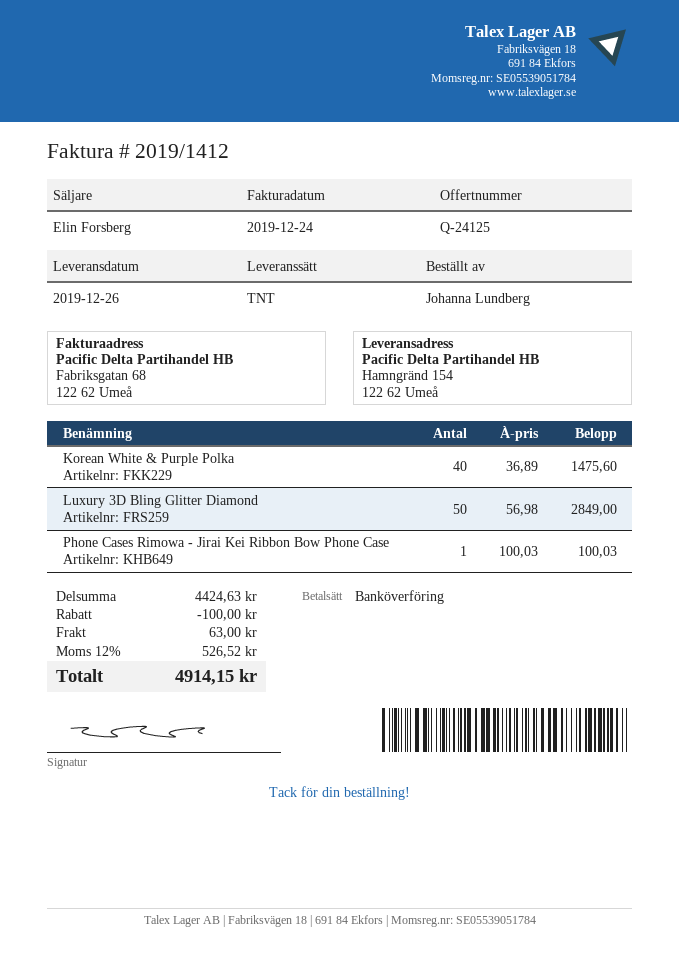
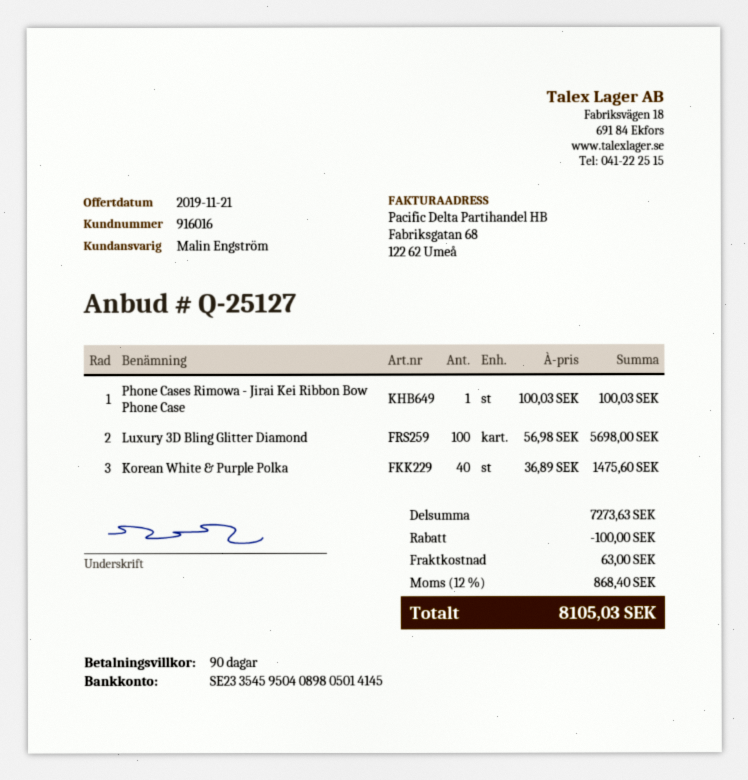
quote number: Q-24125 -> Q-25127
sales rep: Elin Forsberg -> Malin Engström
Luxury 3D Bling Glitter Diamond: 50 x 56.98 = 2849.00 -> 100 x 56.98 = 5698.00
subtotal: 4424.63 -> 7273.63
tax: 12% = 526.52 -> 12% = 868.40
total: 4914.15 -> 8105.03

